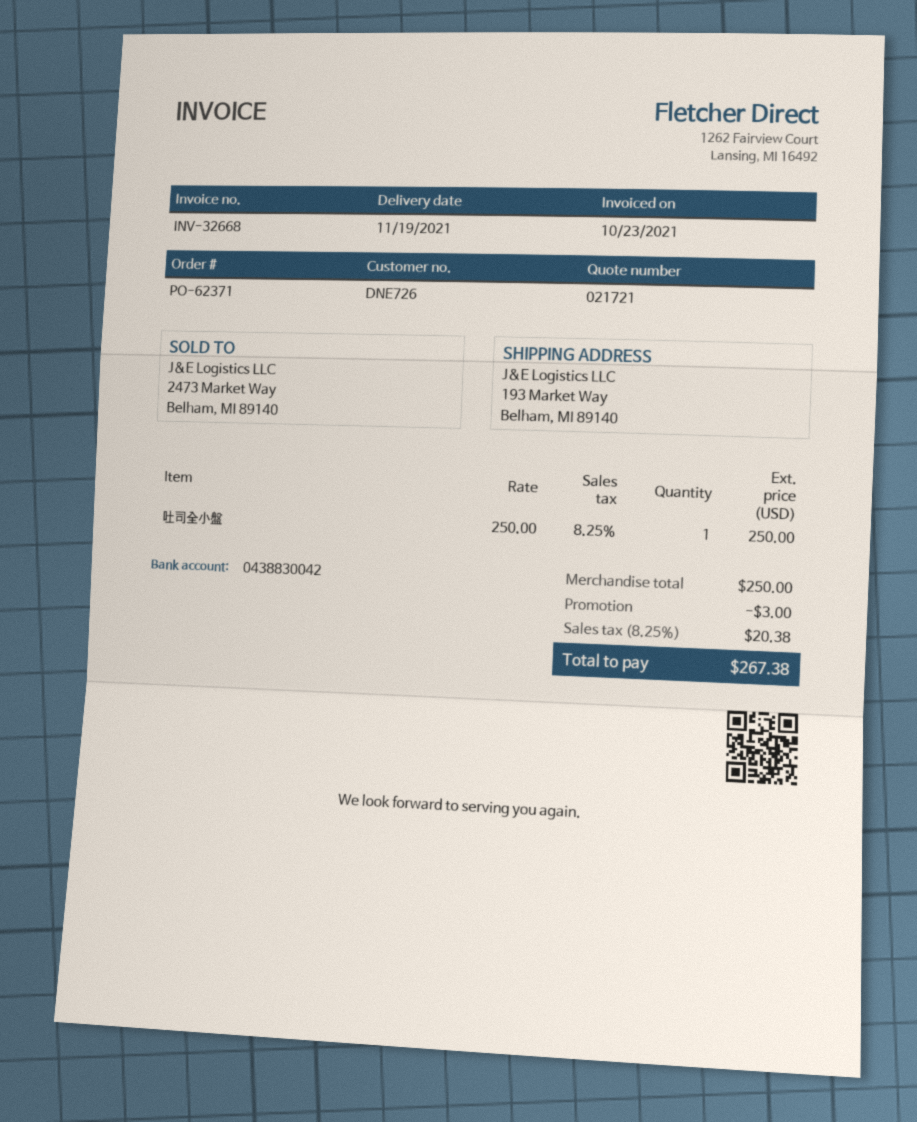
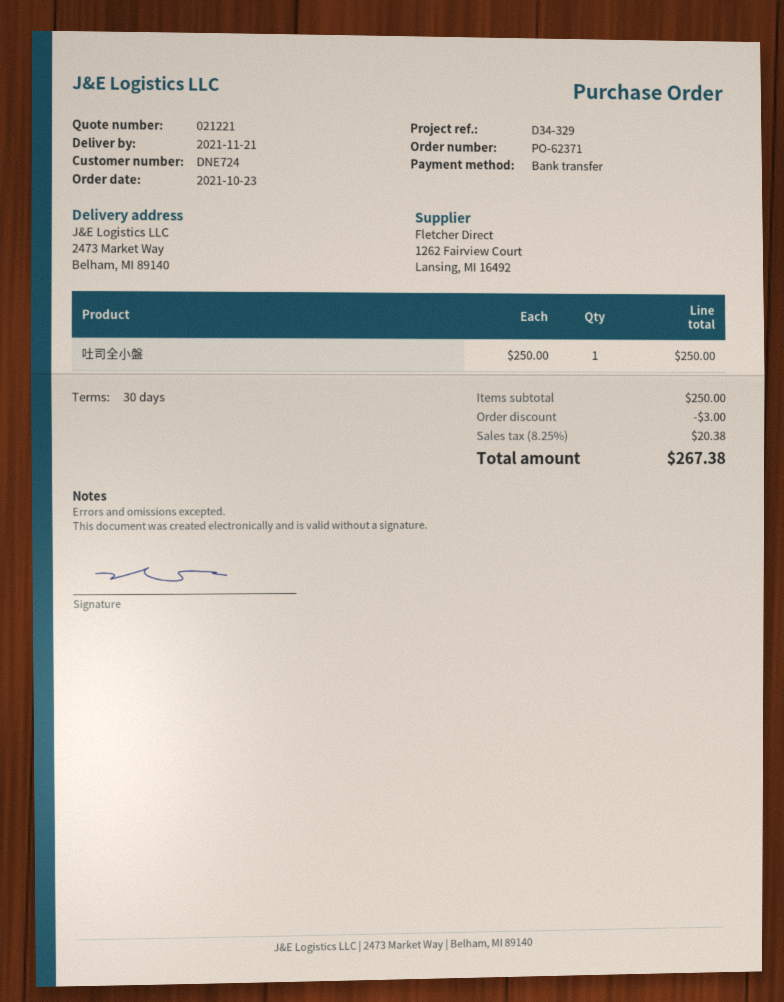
quote number: 021721 -> 021221
delivery date: 2021-11-19 -> 2021-11-21
customer number: DNE726 -> DNE724
ship to: 193 Market Way, Belham, MI 89140 -> 2473 Market Way, Belham, MI 89140

